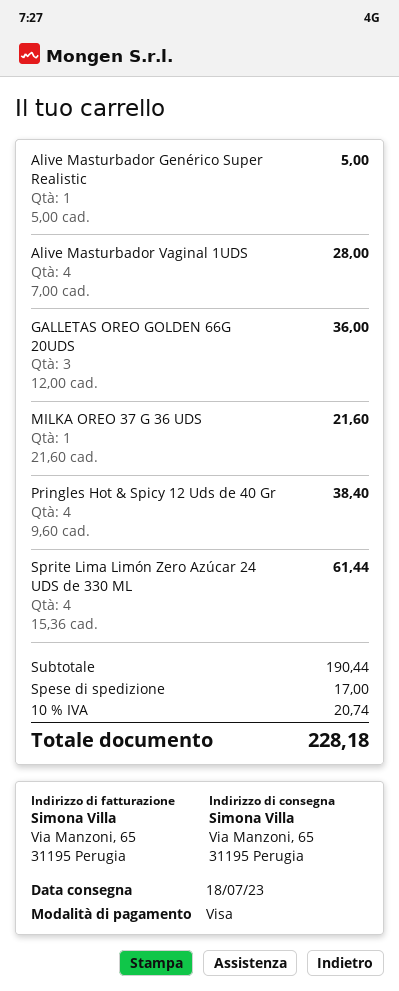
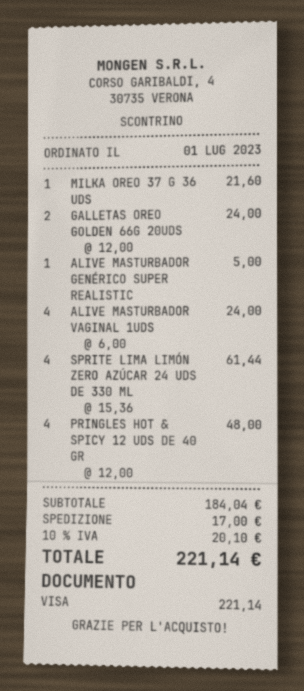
Alive Masturbador Vaginal 1UDS: 4 x 7.00 = 28.00 -> 4 x 6.00 = 24.00
GALLETAS OREO GOLDEN 66G 20UDS: 3 x 12.00 = 36.00 -> 2 x 12.00 = 24.00
Pringles Hot & Spicy 12 Uds de 40 Gr: 4 x 9.60 = 38.40 -> 4 x 12.00 = 48.00
subtotal: 190.44 -> 184.04
tax: 10% = 20.74 -> 10% = 20.10
total: 228.18 -> 221.14

